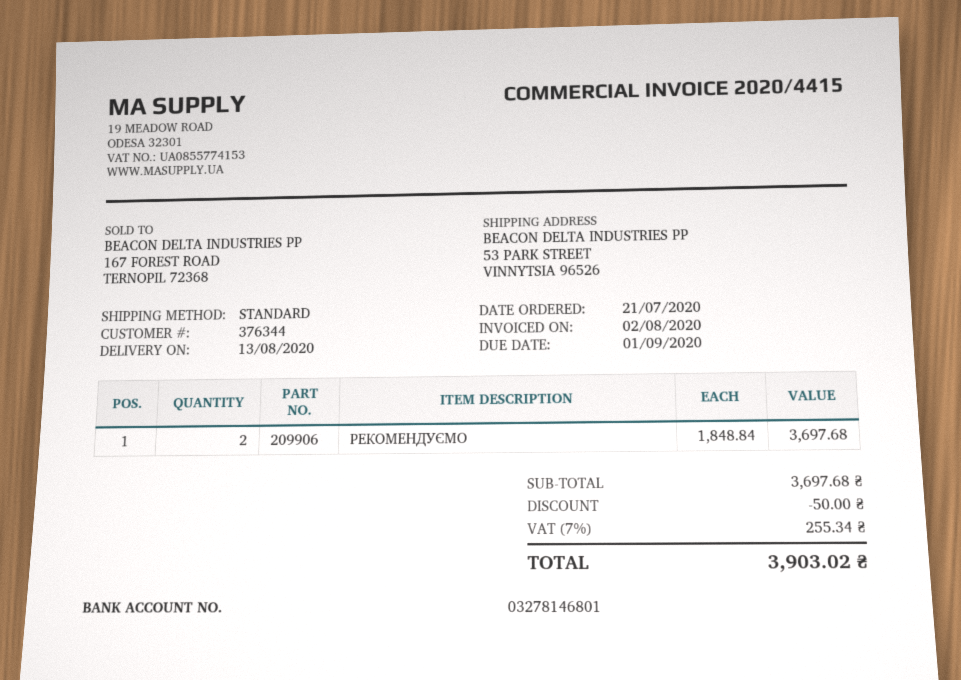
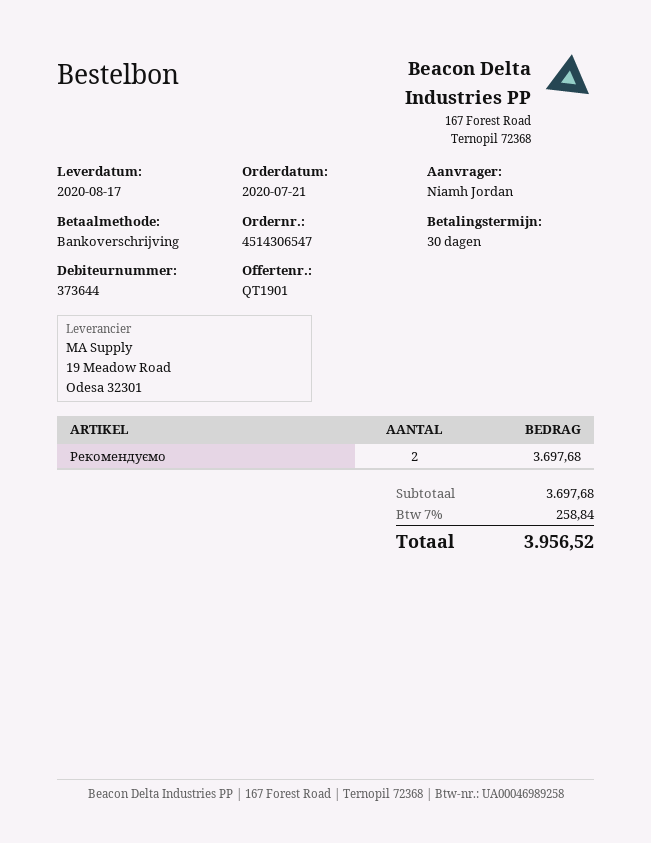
delivery date: 2020-08-13 -> 2020-08-17
customer number: 376344 -> 373644
discount: 50.00 -> none
tax: 7% = 255.34 -> 7% = 258.84
total: 3903.02 -> 3956.52

